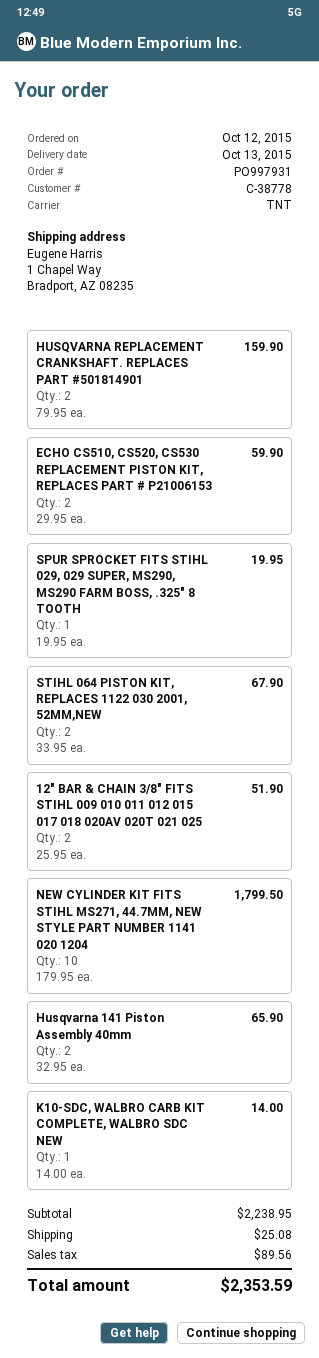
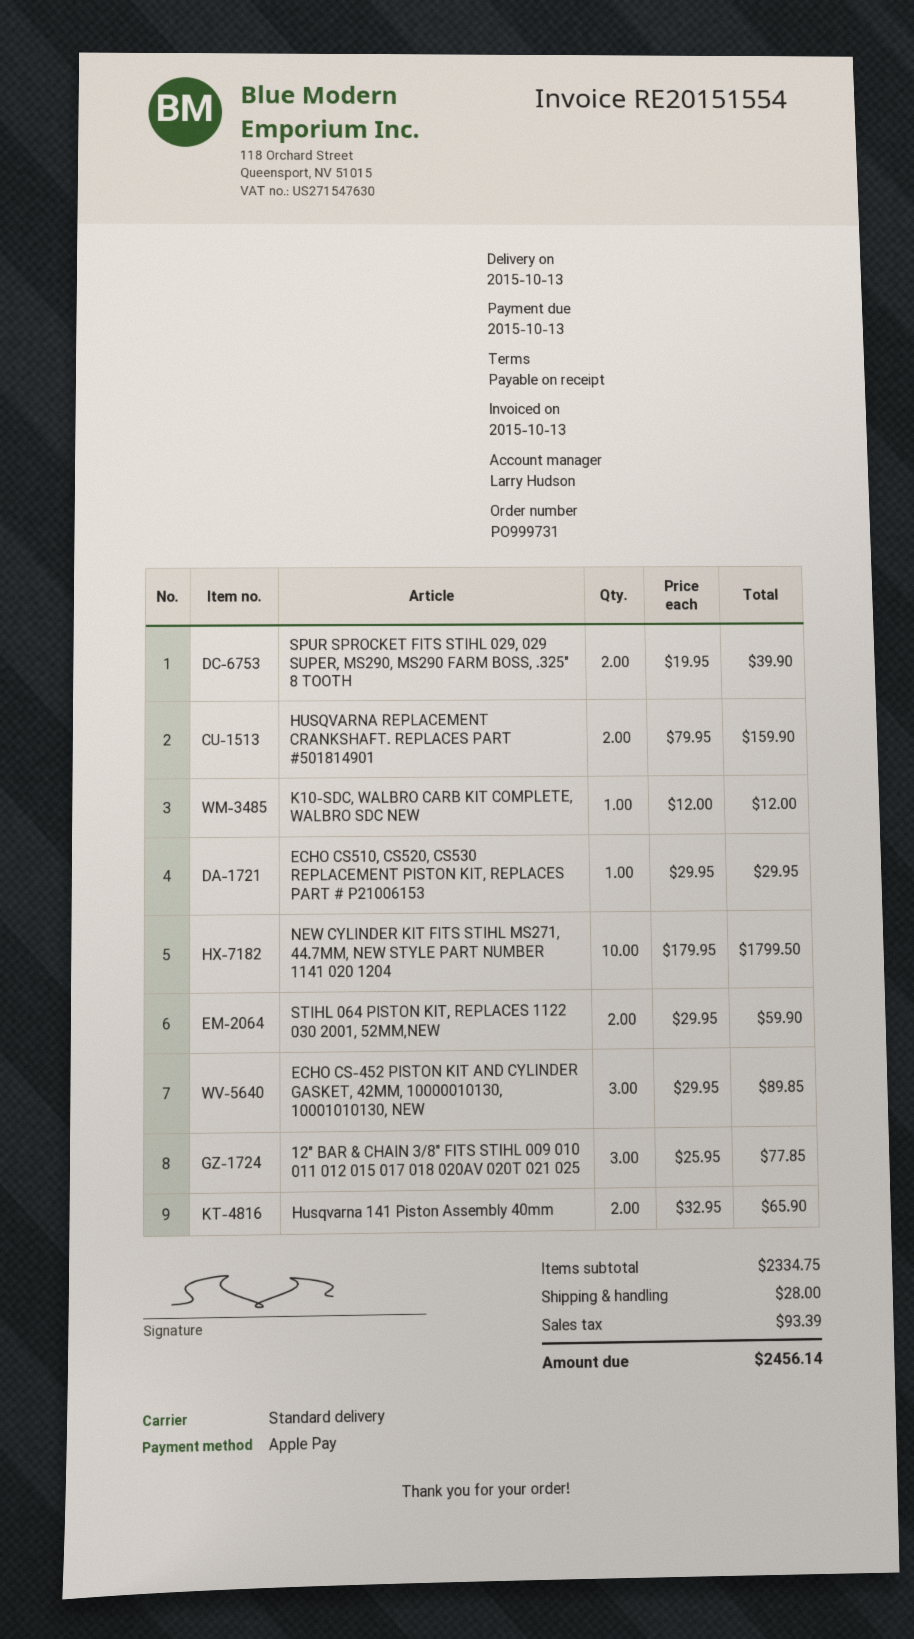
order number: PO997931 -> PO999731
shipping method: TNT -> standard
ECHO CS510, CS520, CS530 REPLACEMENT PISTON KIT, REPLACES PART # P21006153: 2 x 29.95 = 59.90 -> 1 x 29.95 = 29.95
SPUR SPROCKET FITS STIHL 029, 029 SUPER, MS290, MS290 FARM BOSS, .325" 8 TOOTH: 1 x 19.95 = 19.95 -> 2 x 19.95 = 39.90
STIHL 064 PISTON KIT, REPLACES 1122 030 2001, 52MM,NEW: 2 x 33.95 = 67.90 -> 2 x 29.95 = 59.90
12" BAR & CHAIN 3/8" FITS STIHL 009 010 011 012 015 017 018 020AV 020T 021 025: 2 x 25.95 = 51.90 -> 3 x 25.95 = 77.85
K10-SDC, WALBRO CARB KIT COMPLETE, WALBRO SDC NEW: 1 x 14.00 = 14.00 -> 1 x 12.00 = 12.00
ECHO CS-452 PISTON KIT AND CYLINDER GASKET, 42MM, 10000010130, 10001010130, NEW: none -> 3 x 29.95 = 89.85
subtotal: 2238.95 -> 2334.75
shipping: 25.08 -> 28.00
tax: 89.56 -> 93.39
total: 2353.59 -> 2456.14

